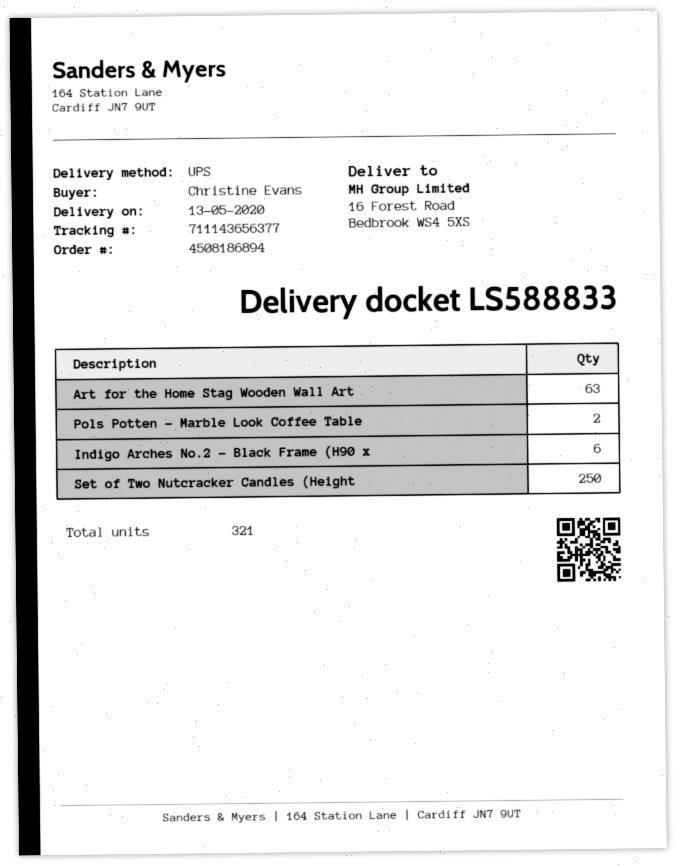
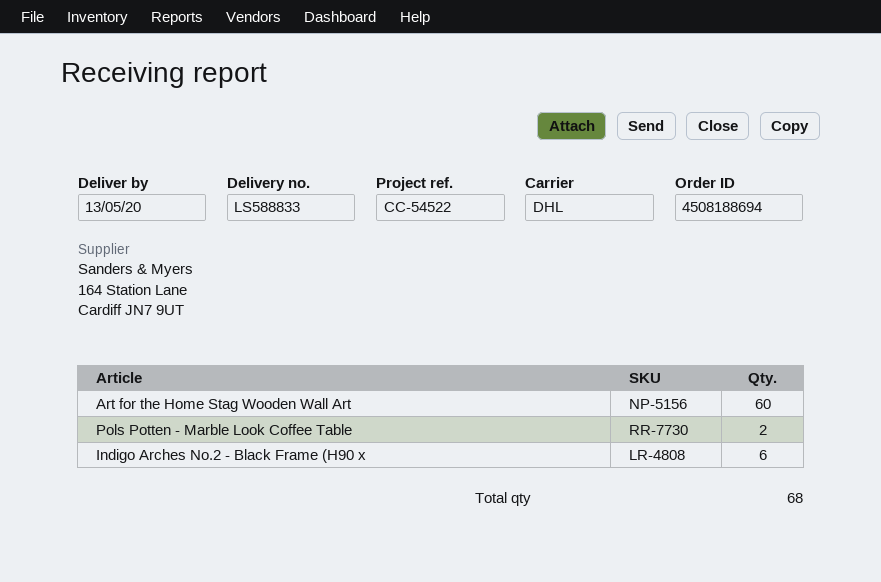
order number: 4508186894 -> 4508188694
shipping method: UPS -> DHL
Art for the Home Stag Wooden Wall Art: 63 -> 60
Set of Two Nutcracker Candles (Height: 250 -> none
total quantity: 321 -> 68

